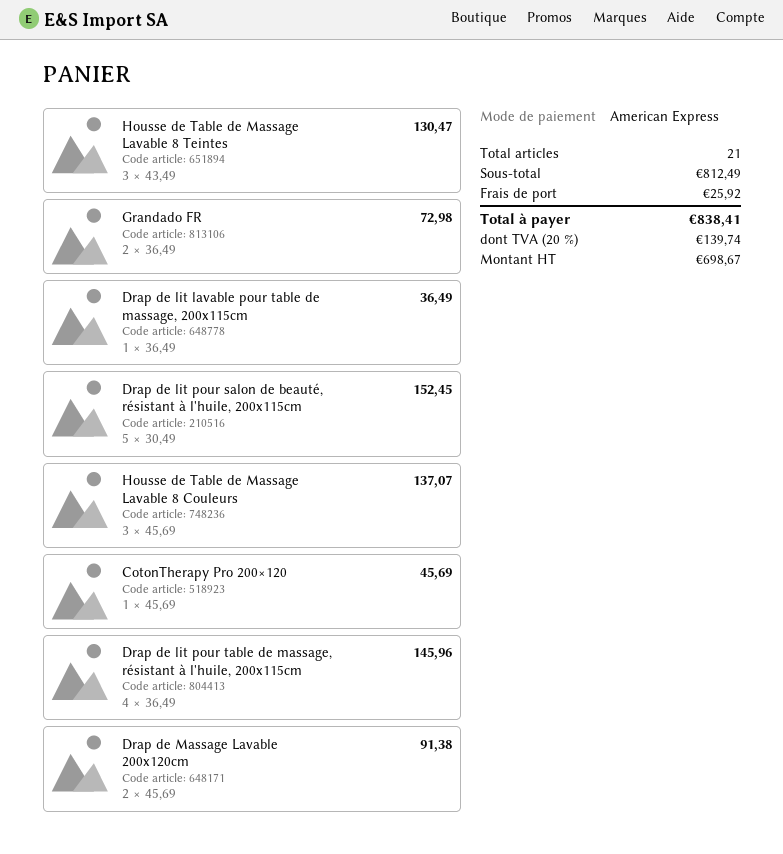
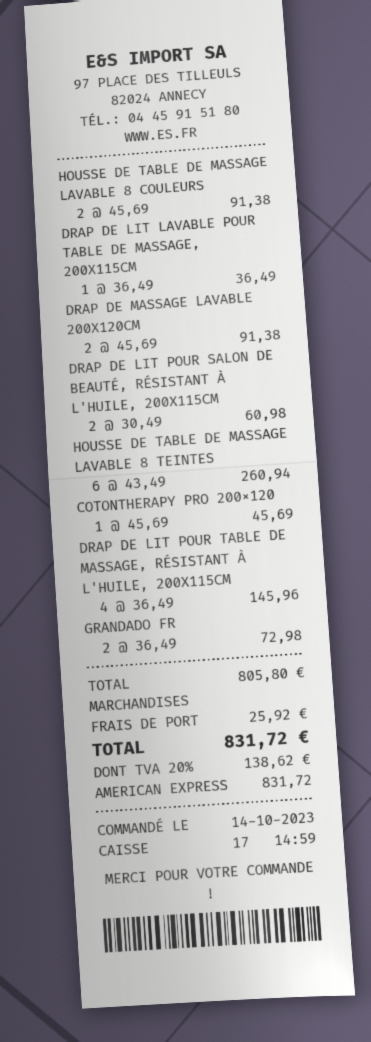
Housse de Table de Massage Lavable 8 Teintes: 3 x 43.49 = 130.47 -> 6 x 43.49 = 260.94
Drap de lit pour salon de beauté, résistant à l'huile, 200x115cm: 5 x 30.49 = 152.45 -> 2 x 30.49 = 60.98
Housse de Table de Massage Lavable 8 Couleurs: 3 x 45.69 = 137.07 -> 2 x 45.69 = 91.38
subtotal: 812.49 -> 805.80
tax: 20% = 139.74 -> 20% = 138.62
total: 838.41 -> 831.72

